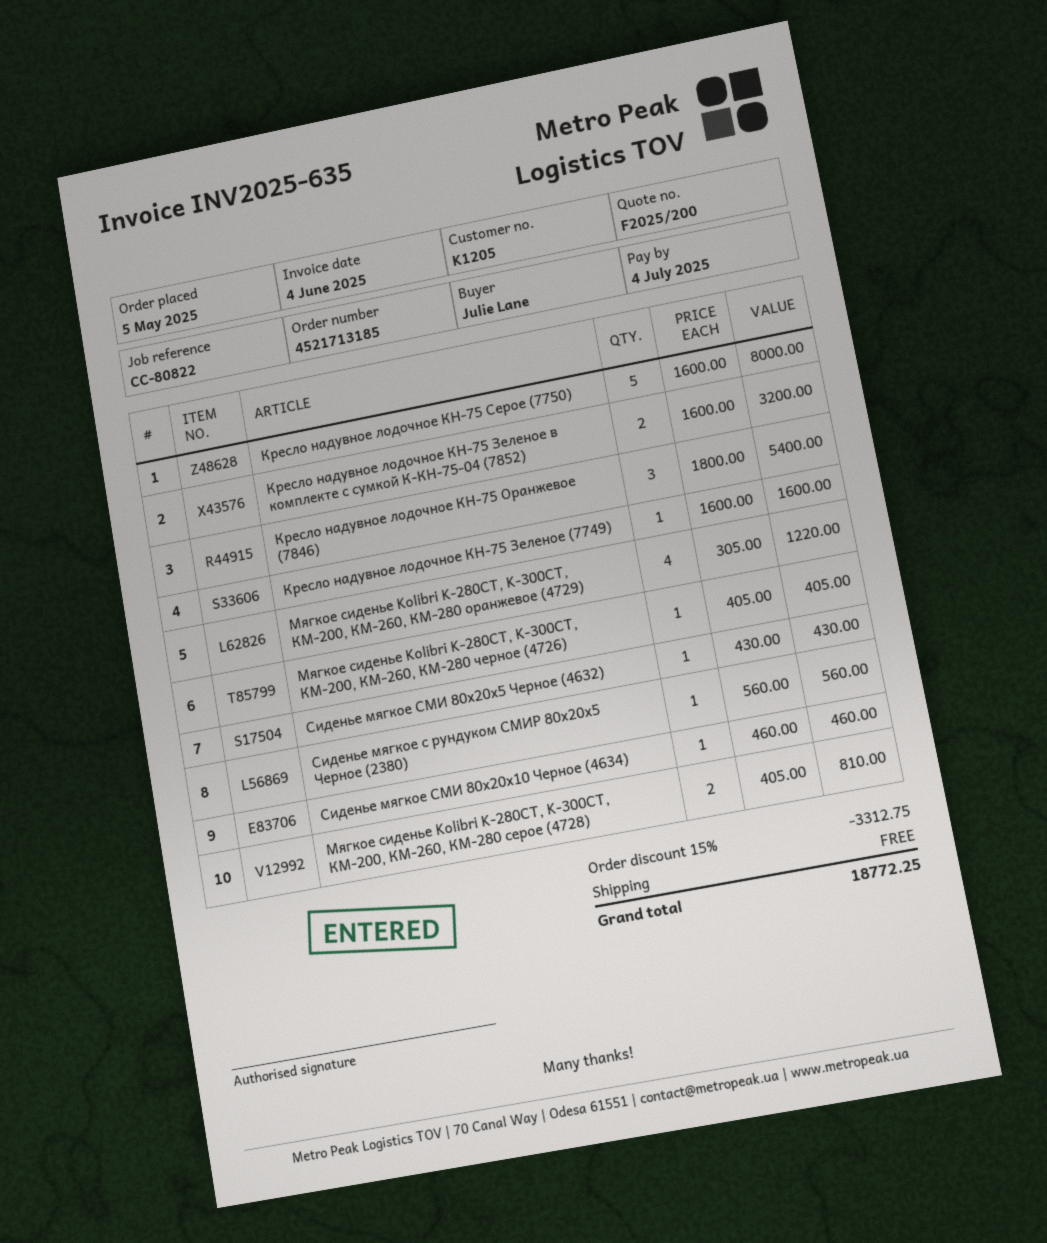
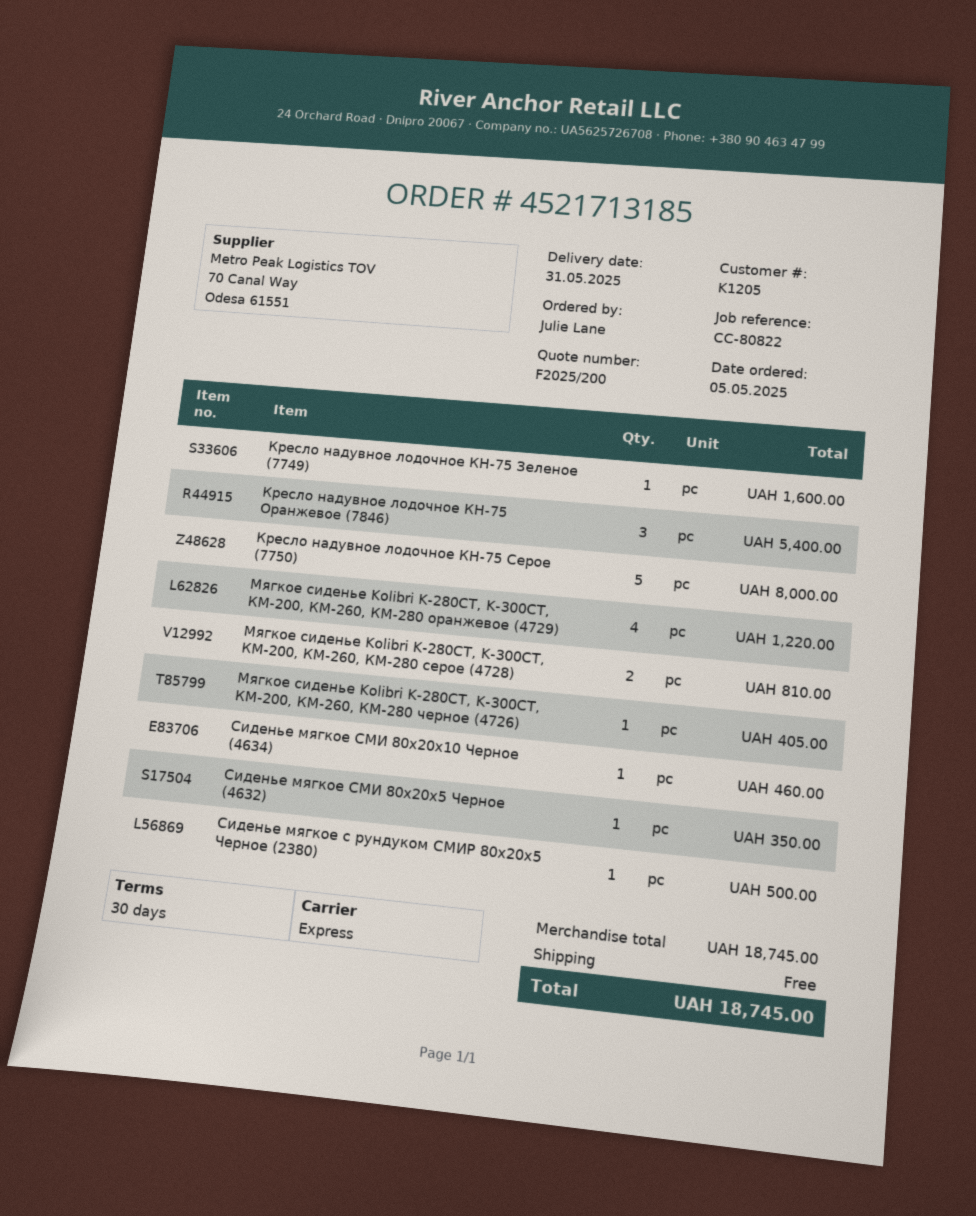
Кресло надувное лодочное КН-75 Зеленое в комплекте с сумкой К-КН-75-04 (7852): 2 for 3200.00 -> none
Сиденье мягкое СМИ 80х20х5 Черное (4632): 1 for 430.00 -> 1 for 350.00
Сиденье мягкое с рундуком СМИР 80х20х5 Черное (2380): 1 for 560.00 -> 1 for 500.00
discount: 15% = 3312.75 -> none
total: 18772.25 -> 18745.00

